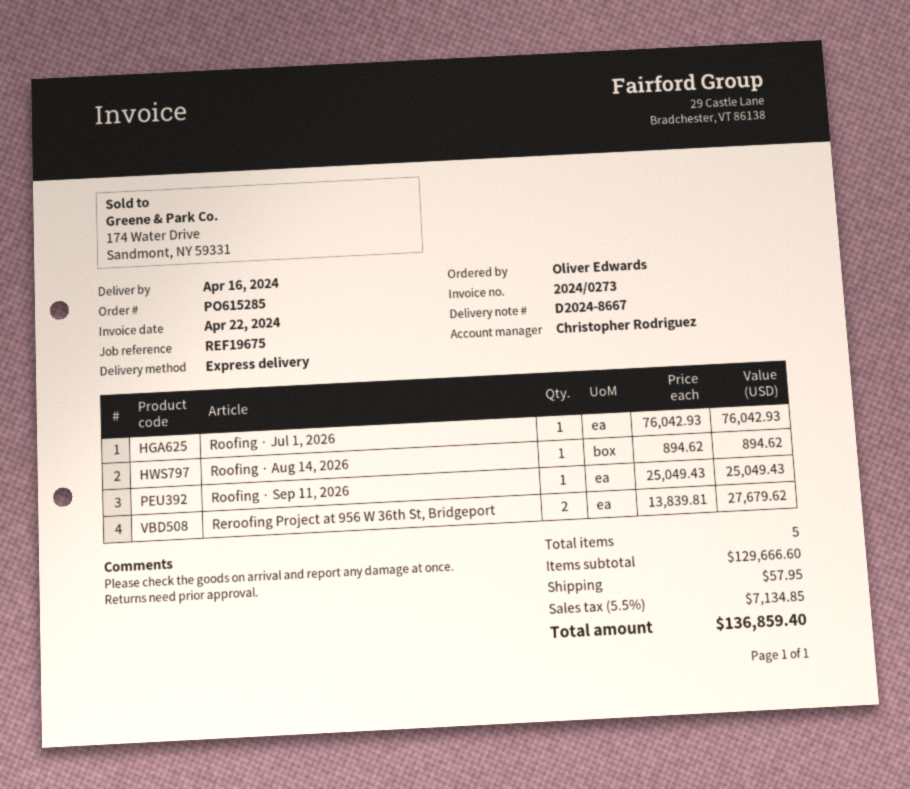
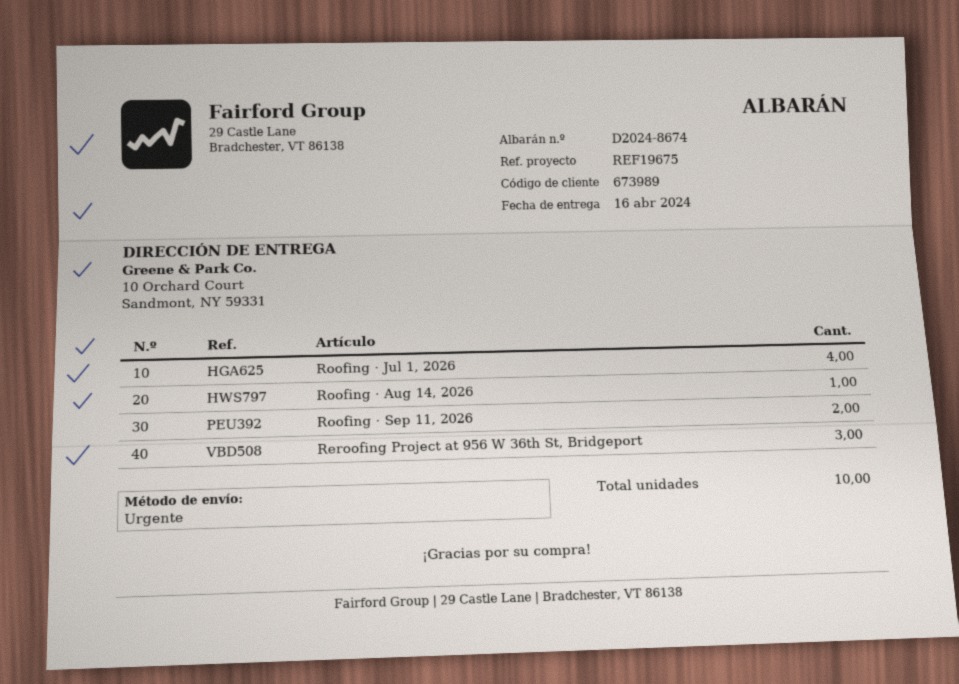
delivery note number: D2024-8667 -> D2024-8674
Roofing · Jul 1, 2026: 1 -> 4
Roofing · Sep 11, 2026: 1 -> 2
Reroofing Project at 956 W 36th St, Bridgeport: 2 -> 3
total quantity: 5 -> 10

